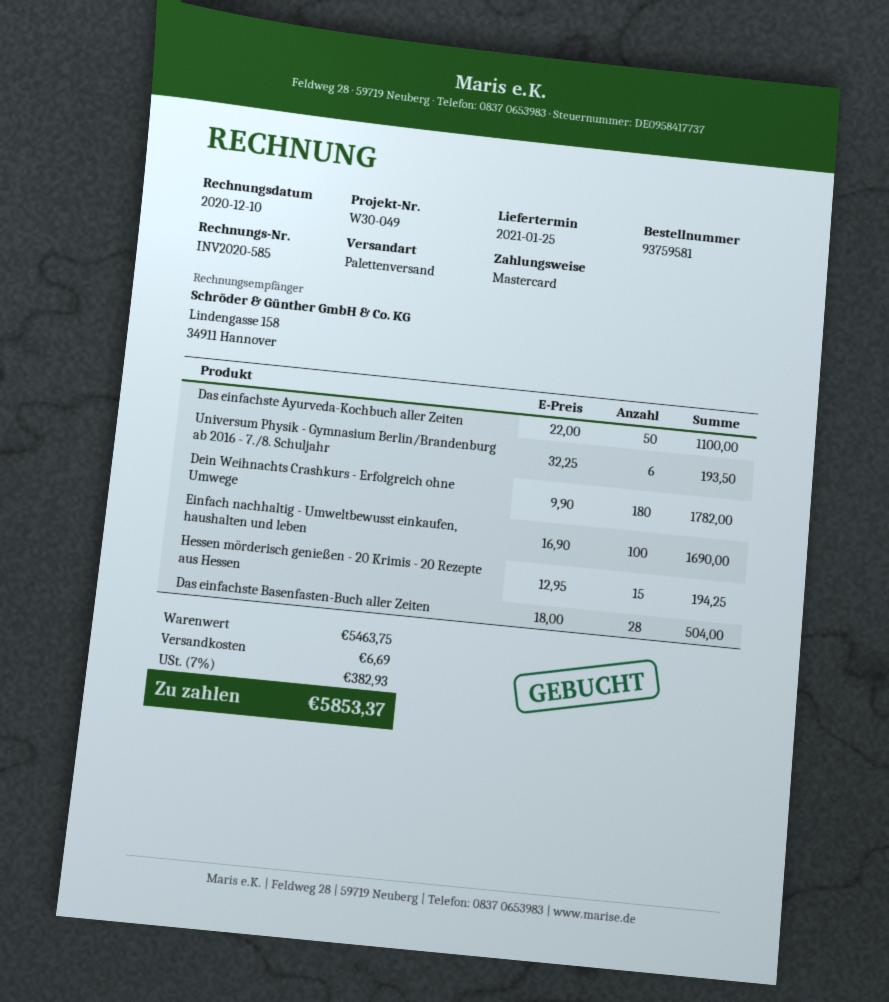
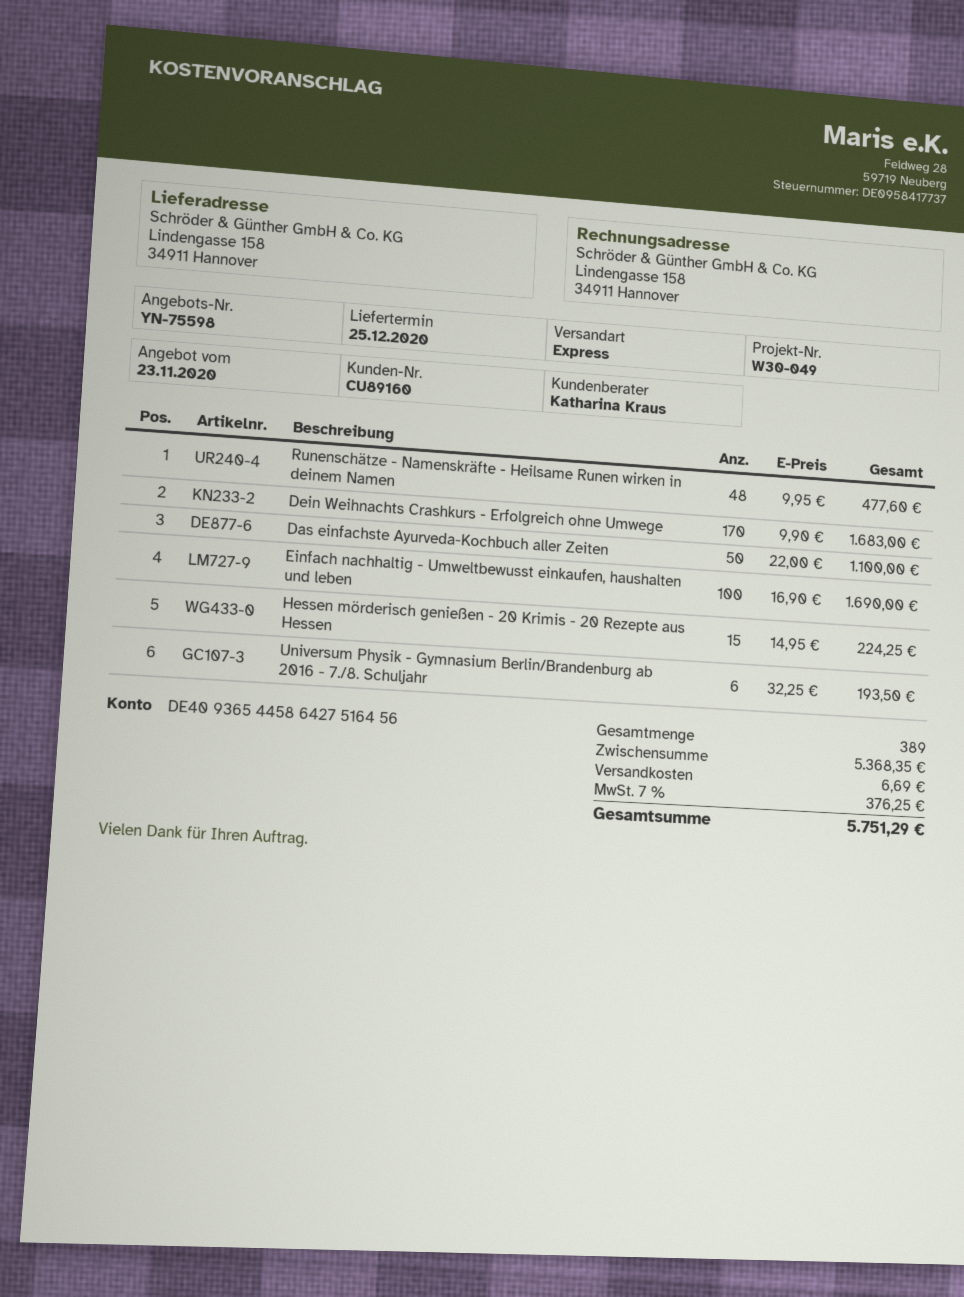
delivery date: 2021-01-25 -> 2020-12-25
shipping method: pallet freight -> express
Dein Weihnachts Crashkurs - Erfolgreich ohne Umwege: 180 x 9.90 = 1782.00 -> 170 x 9.90 = 1683.00
Hessen mörderisch genießen - 20 Krimis - 20 Rezepte aus Hessen: 15 x 12.95 = 194.25 -> 15 x 14.95 = 224.25
Das einfachste Basenfasten-Buch aller Zeiten: 28 x 18.00 = 504.00 -> none
Runenschätze - Namenskräfte - Heilsame Runen wirken in deinem Namen: none -> 48 x 9.95 = 477.60
subtotal: 5463.75 -> 5368.35
tax: 7% = 382.93 -> 7% = 376.25
total: 5853.37 -> 5751.29

